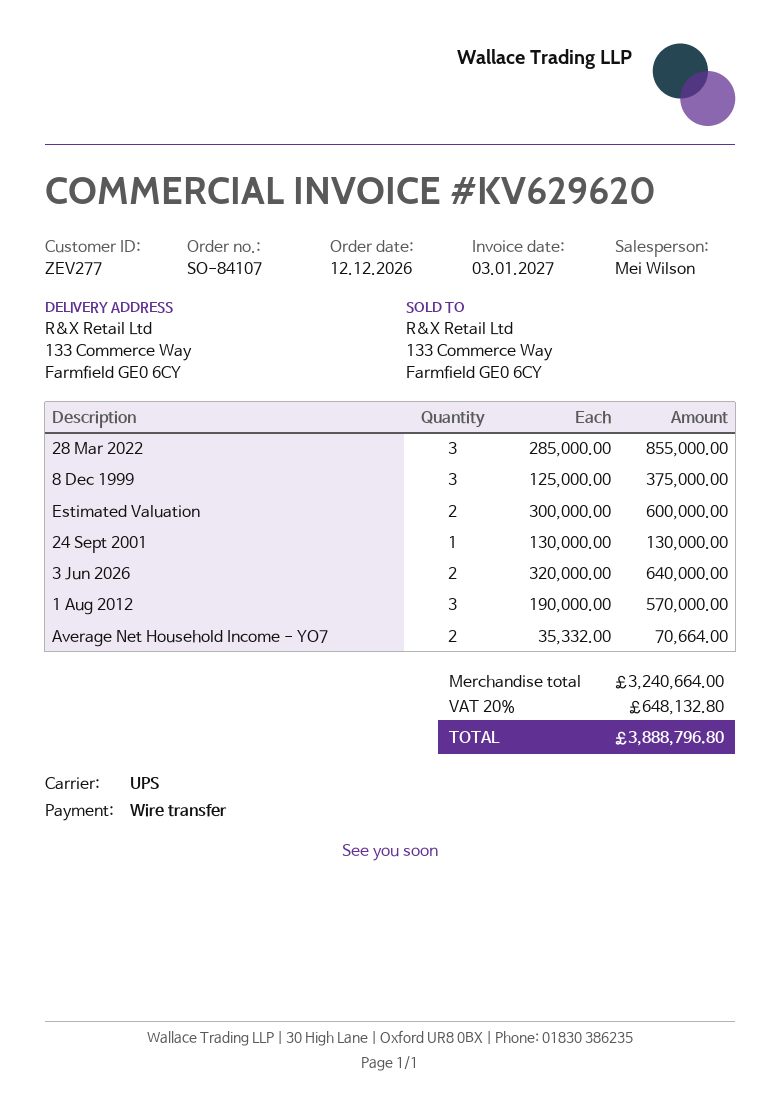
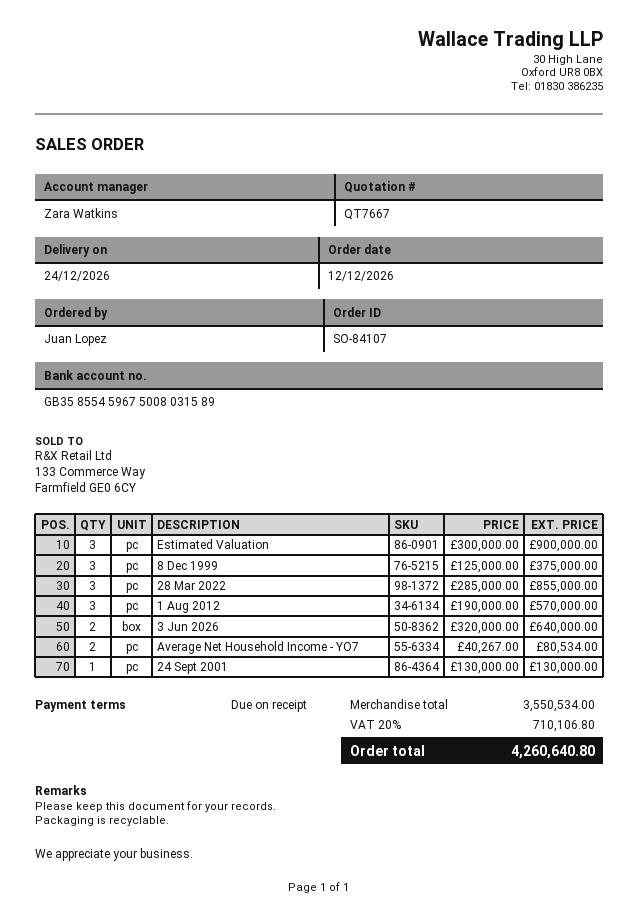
sales rep: Mei Wilson -> Zara Watkins
Estimated Valuation: 2 x 300000.00 = 600000.00 -> 3 x 300000.00 = 900000.00
Average Net Household Income - YO7: 2 x 35332.00 = 70664.00 -> 2 x 40267.00 = 80534.00
subtotal: 3240664.00 -> 3550534.00
tax: 20% = 648132.80 -> 20% = 710106.80
total: 3888796.80 -> 4260640.80

